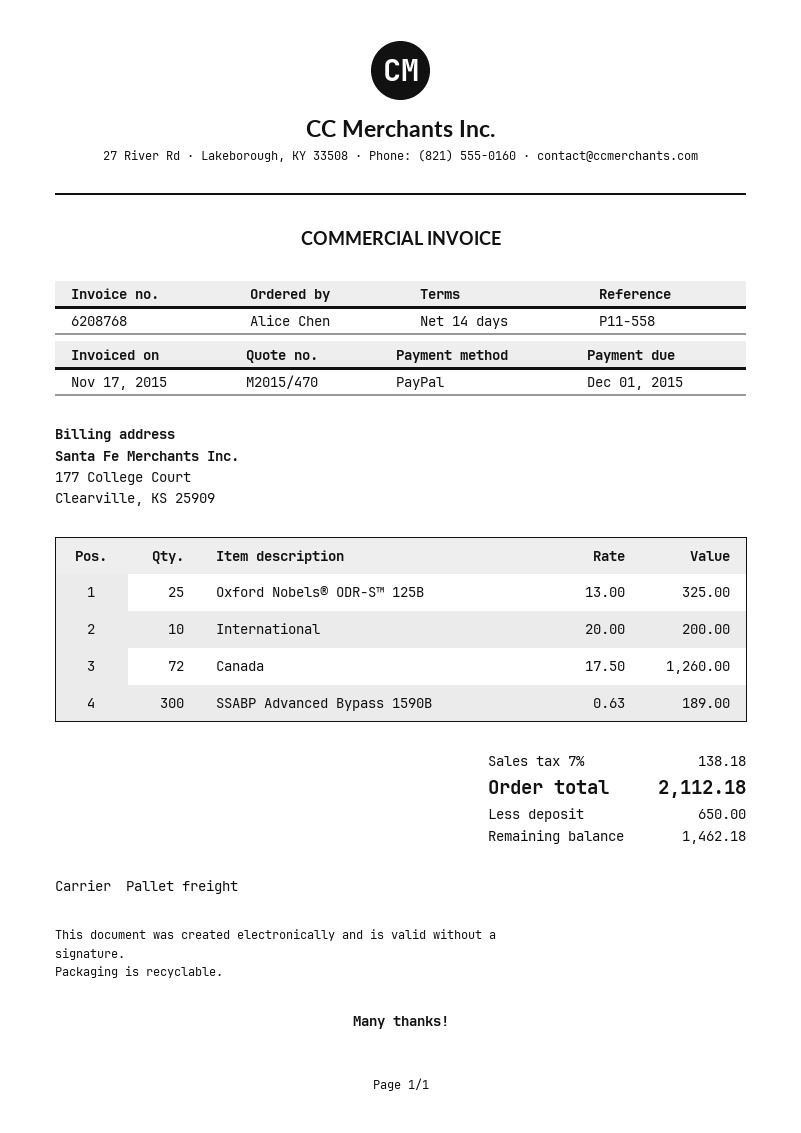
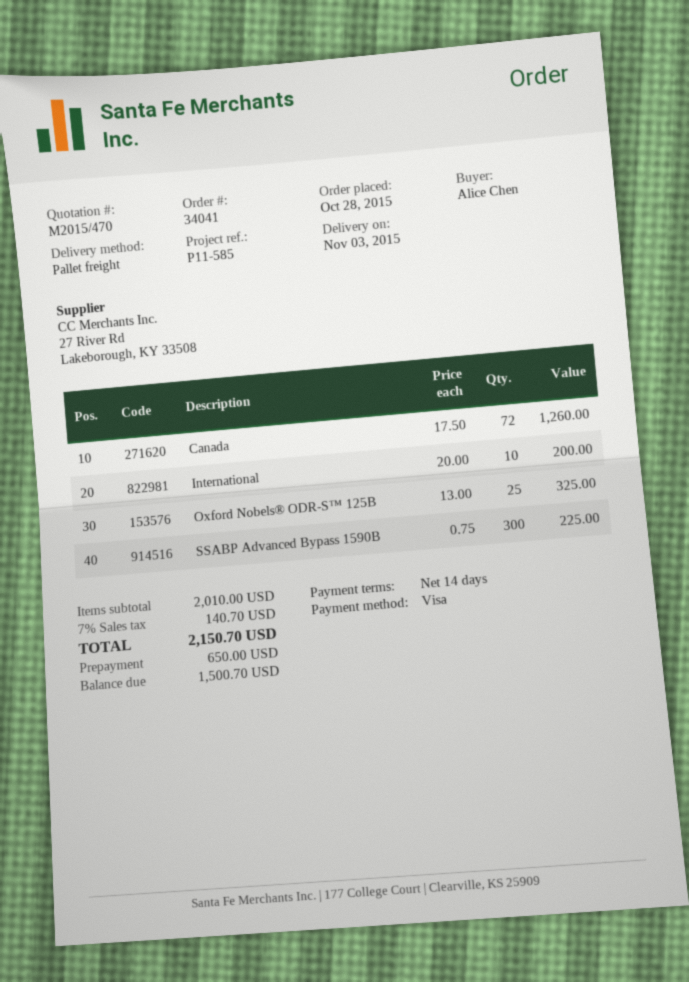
reference: P11-558 -> P11-585
payment method: PayPal -> Visa
SSABP Advanced Bypass 1590B: 300 x 0.63 = 189.00 -> 300 x 0.75 = 225.00
tax: 7% = 138.18 -> 7% = 140.70
total: 2112.18 -> 2150.70
balance: 1462.18 -> 1500.70

